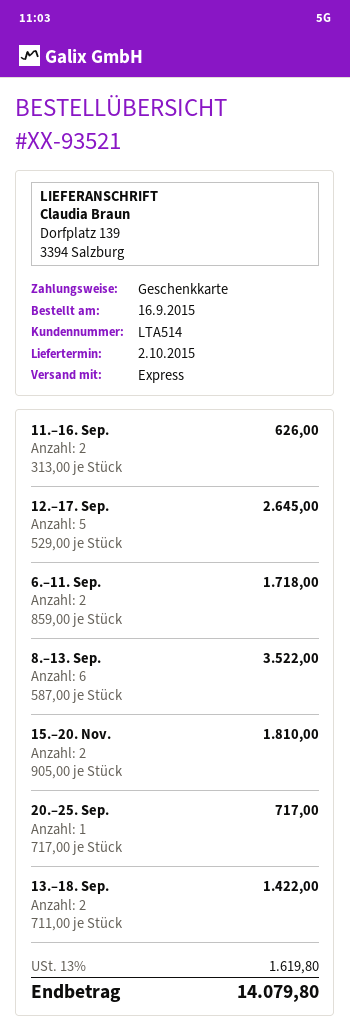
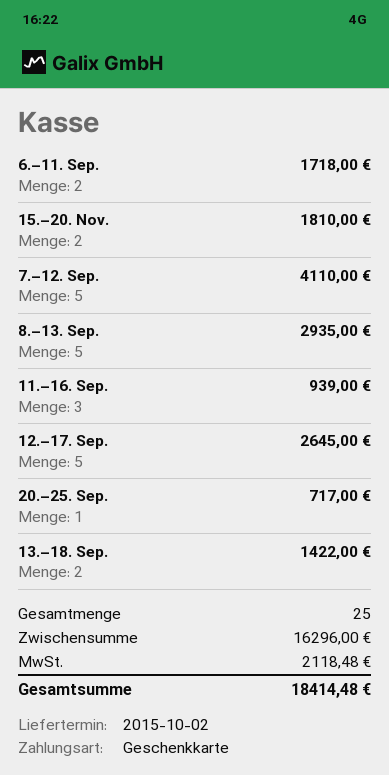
11.–16. Sep.: 2 for 626.00 -> 3 for 939.00
8.–13. Sep.: 6 for 3522.00 -> 5 for 2935.00
7.–12. Sep.: none -> 5 for 4110.00
tax: 1619.80 -> 2118.48
total: 14079.80 -> 18414.48

